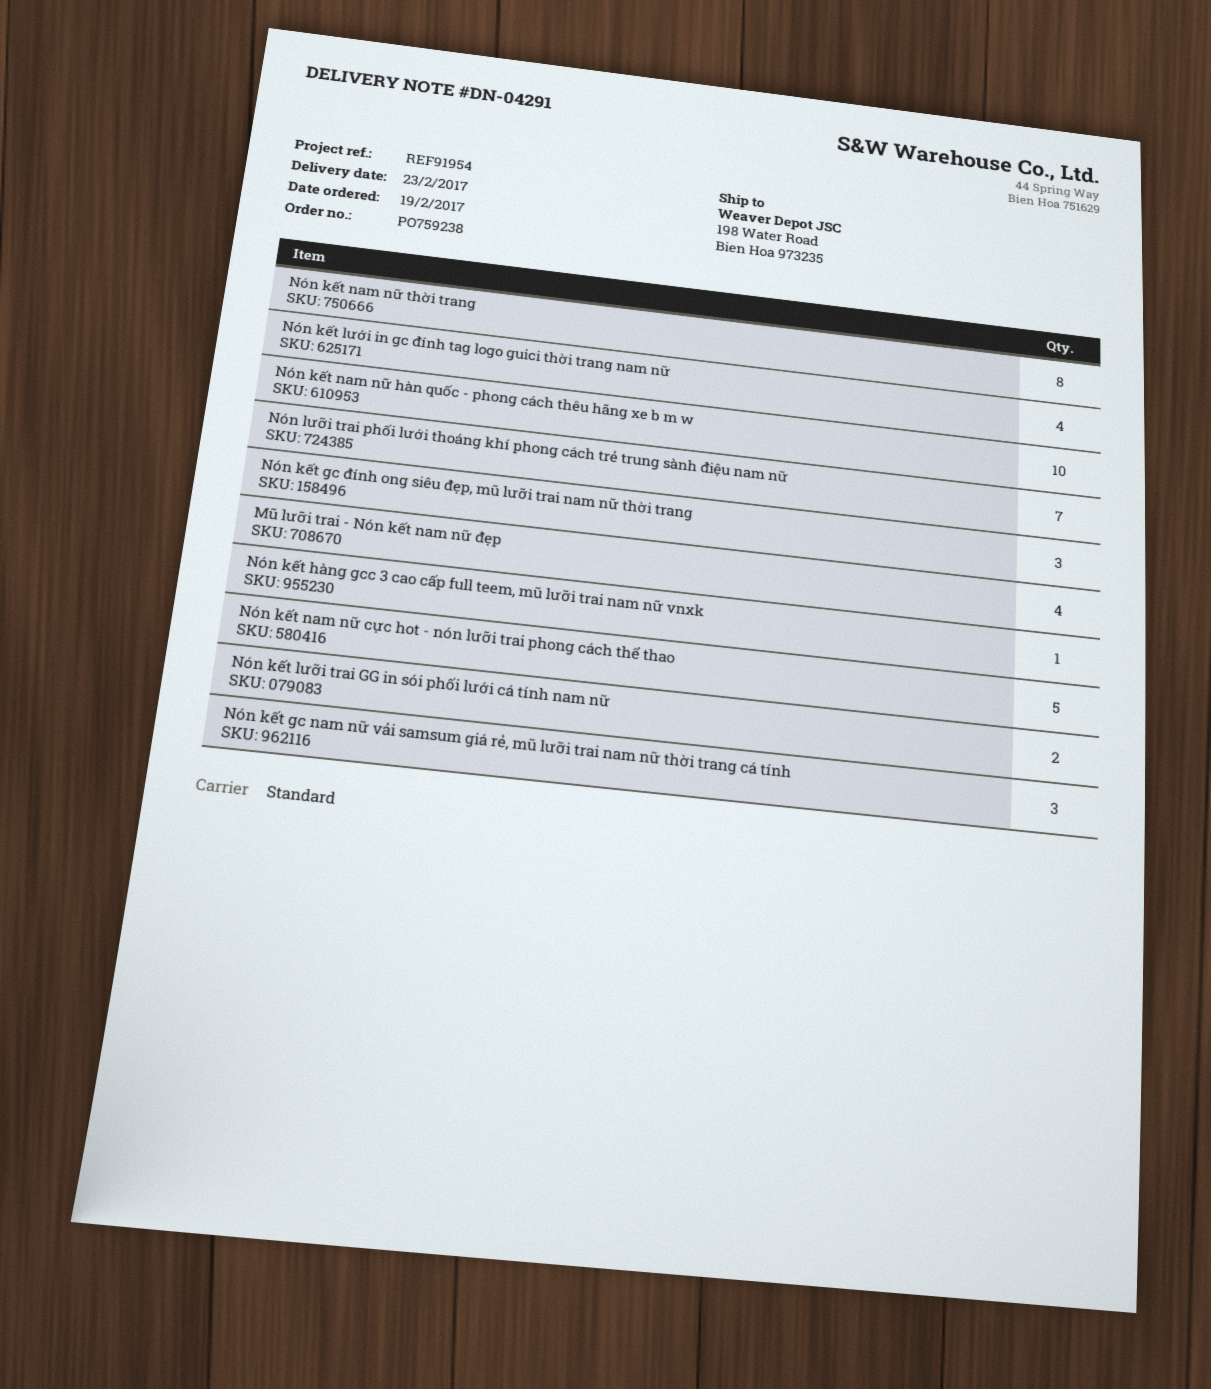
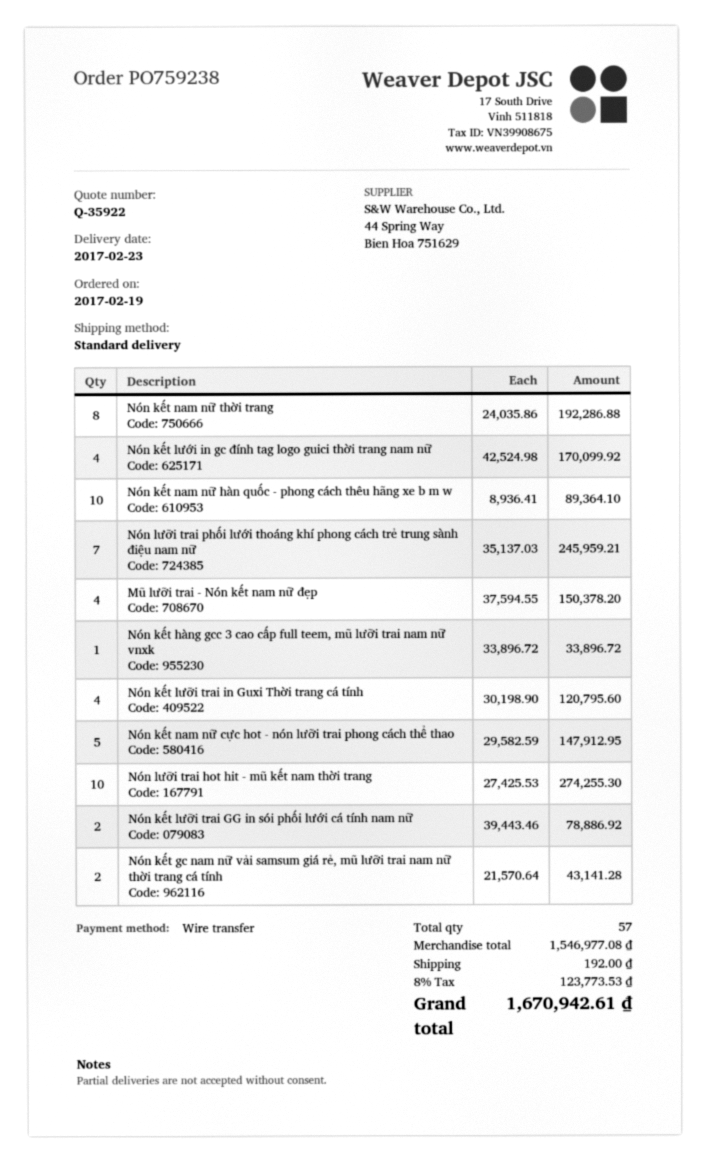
Nón kết gc đính ong siêu đẹp, mũ lưỡi trai nam nữ thời trang: 3 -> none
Nón kết gc nam nữ vải samsum giá rẻ, mũ lưỡi trai nam nữ thời trang cá tính: 3 -> 2
Nón kết lưỡi trai in Guxi Thời trang cá tính: none -> 4
Nón lưỡi trai hot hit - mũ kết nam thời trang: none -> 10

